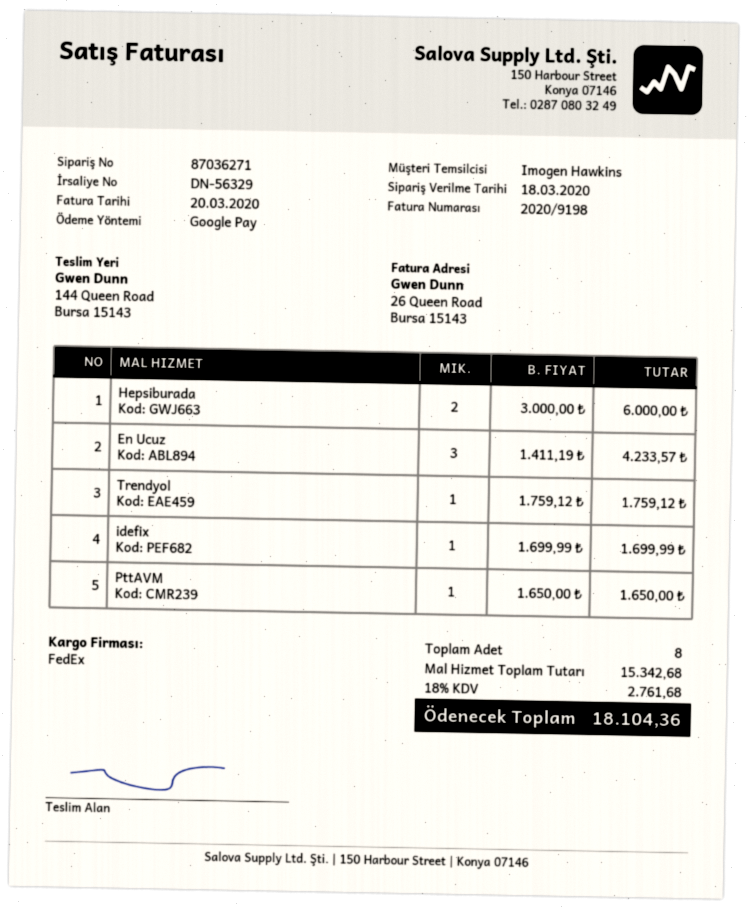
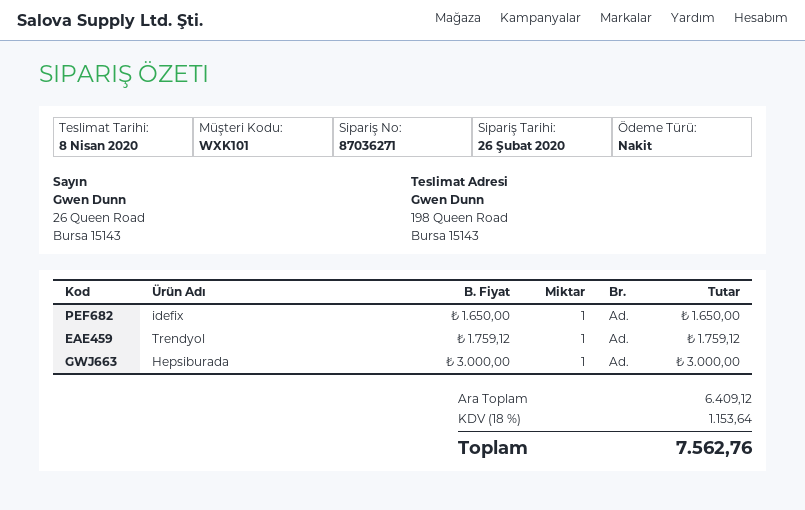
order date: 2020-03-18 -> 2020-02-26
payment method: Google Pay -> cash
ship to: 144 Queen Road, Bursa 15143 -> 198 Queen Road, Bursa 15143
Hepsiburada: 2 x 3000.00 = 6000.00 -> 1 x 3000.00 = 3000.00
En Ucuz: 3 x 1411.19 = 4233.57 -> none
idefix: 1 x 1699.99 = 1699.99 -> 1 x 1650.00 = 1650.00
PttAVM: 1 x 1650.00 = 1650.00 -> none
subtotal: 15342.68 -> 6409.12
tax: 18% = 2761.68 -> 18% = 1153.64
total: 18104.36 -> 7562.76

